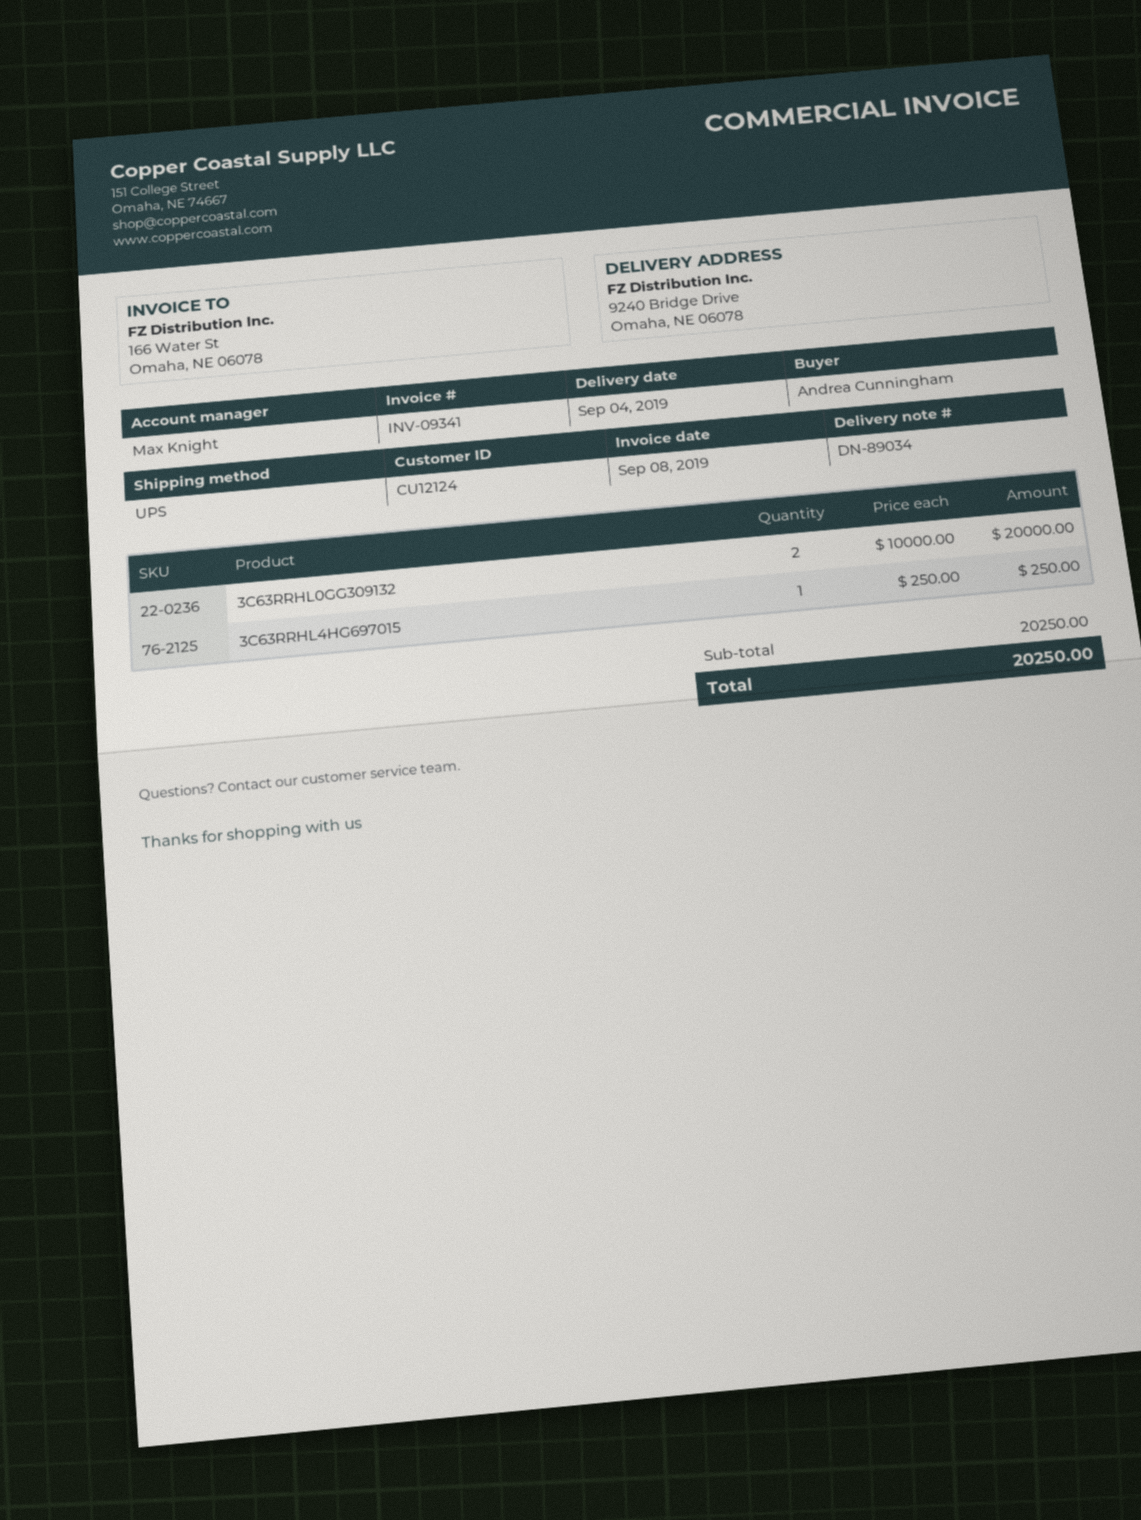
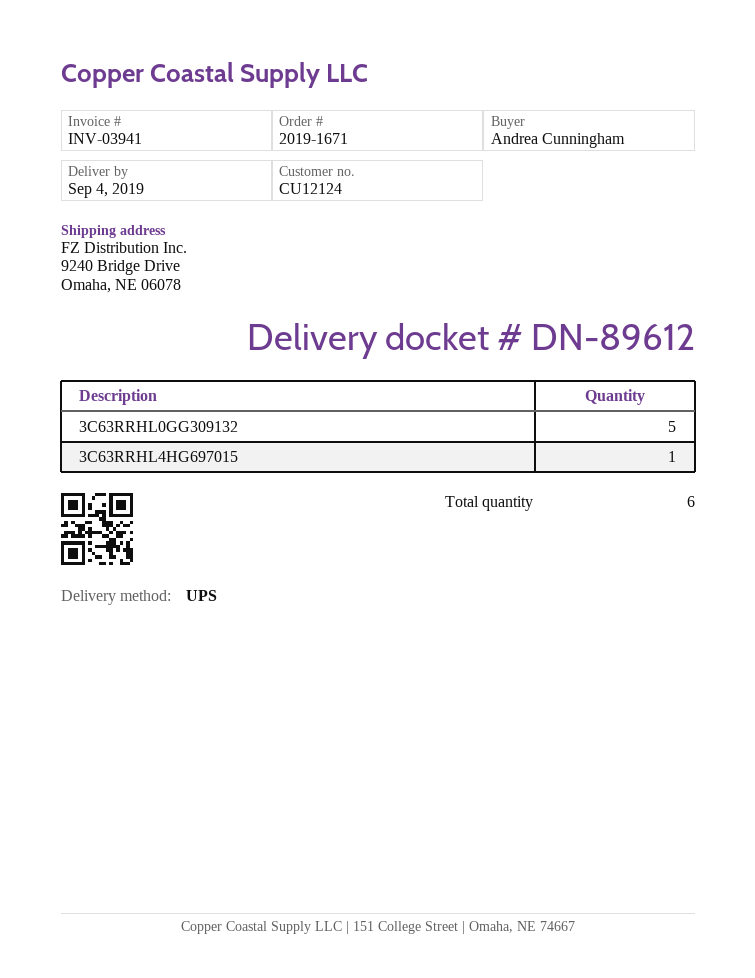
delivery note number: DN-89034 -> DN-89612
invoice number: INV-09341 -> INV-03941
3C63RRHL0GG309132: 2 -> 5

